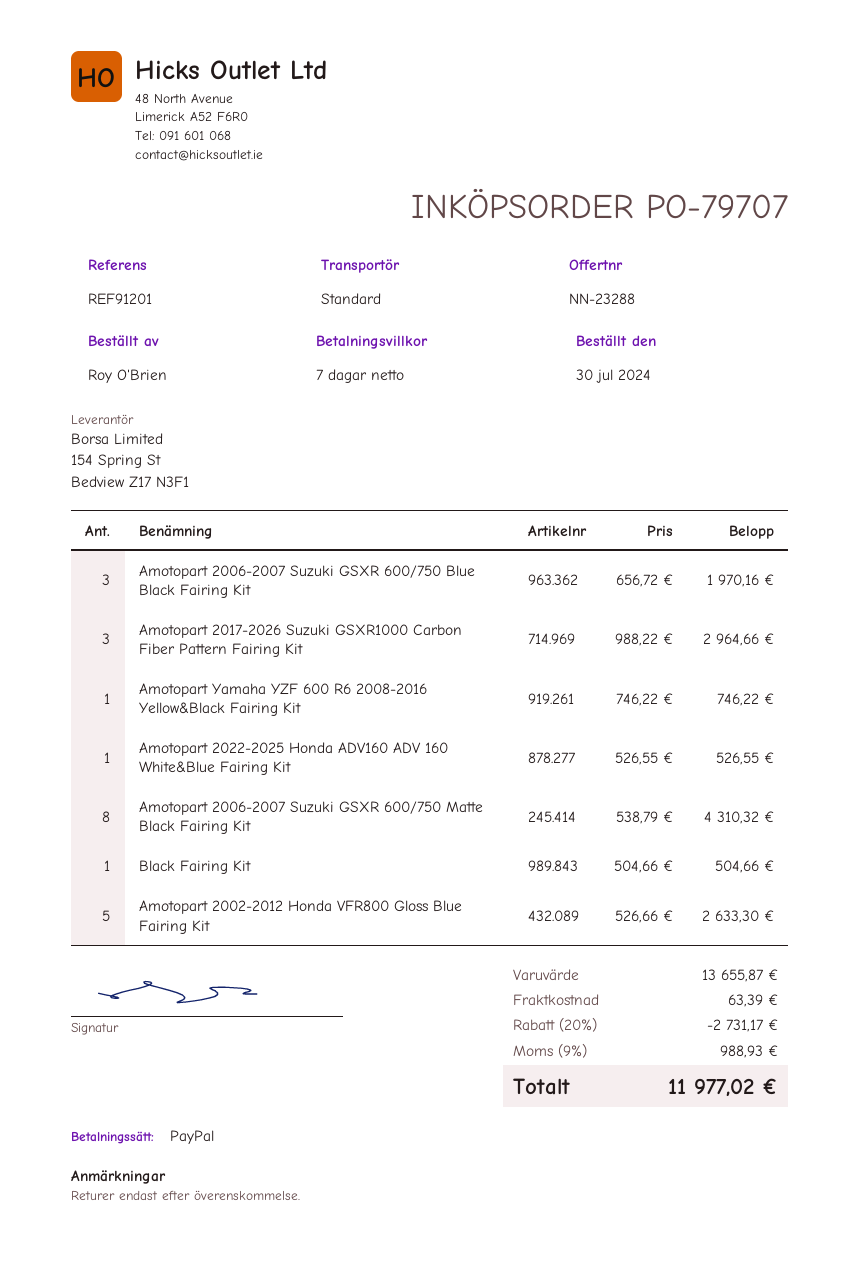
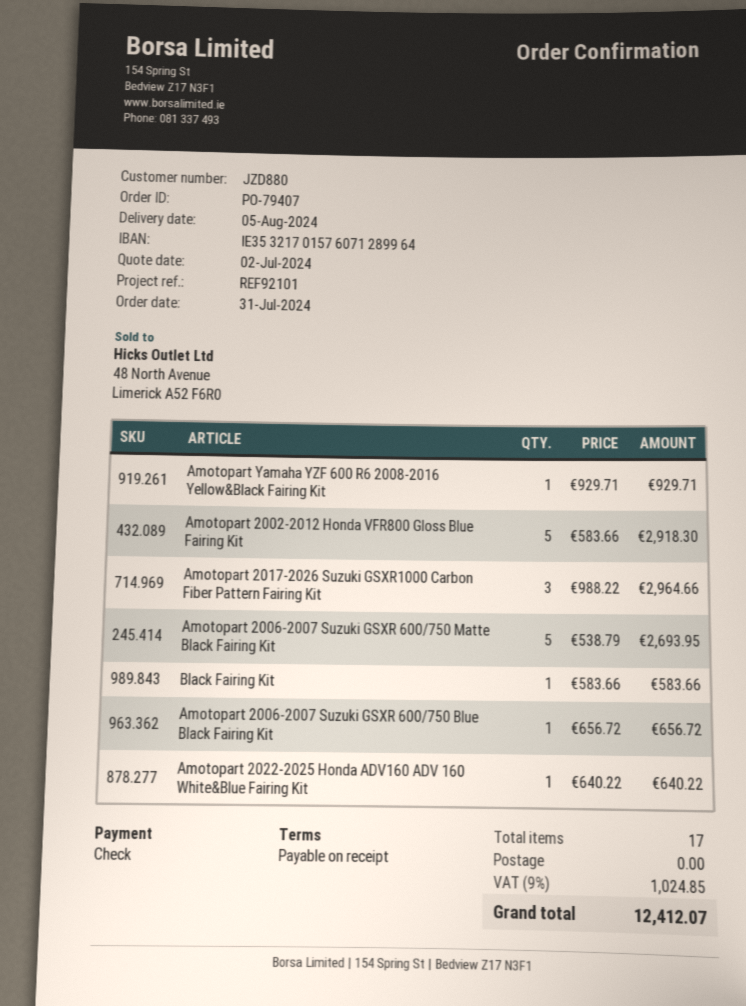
order number: PO-79707 -> PO-79407
order date: 2024-07-30 -> 2024-07-31
payment terms: 7 days -> on receipt
reference: REF91201 -> REF92101
payment method: PayPal -> cheque
Amotopart 2006-2007 Suzuki GSXR 600/750 Blue Black Fairing Kit: 3 x 656.72 = 1970.16 -> 1 x 656.72 = 656.72
Amotopart Yamaha YZF 600 R6 2008-2016 Yellow&Black Fairing Kit: 1 x 746.22 = 746.22 -> 1 x 929.71 = 929.71
Amotopart 2022-2025 Honda ADV160 ADV 160 White&Blue Fairing Kit: 1 x 526.55 = 526.55 -> 1 x 640.22 = 640.22
Amotopart 2006-2007 Suzuki GSXR 600/750 Matte Black Fairing Kit: 8 x 538.79 = 4310.32 -> 5 x 538.79 = 2693.95
Black Fairing Kit: 1 x 504.66 = 504.66 -> 1 x 583.66 = 583.66
Amotopart 2002-2012 Honda VFR800 Gloss Blue Fairing Kit: 5 x 526.66 = 2633.30 -> 5 x 583.66 = 2918.30
discount: 20% = 2731.17 -> none
shipping: 63.39 -> 0.00
tax: 9% = 988.93 -> 9% = 1024.85
total: 11977.02 -> 12412.07

